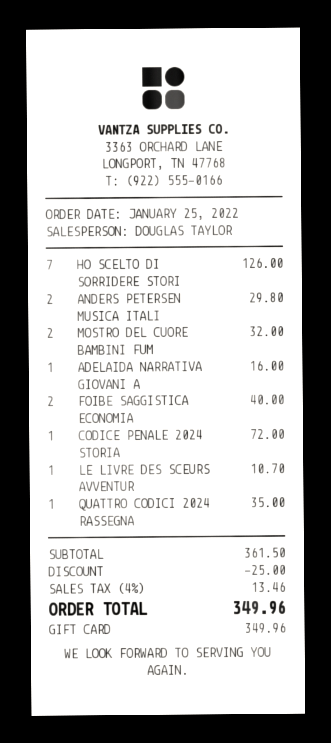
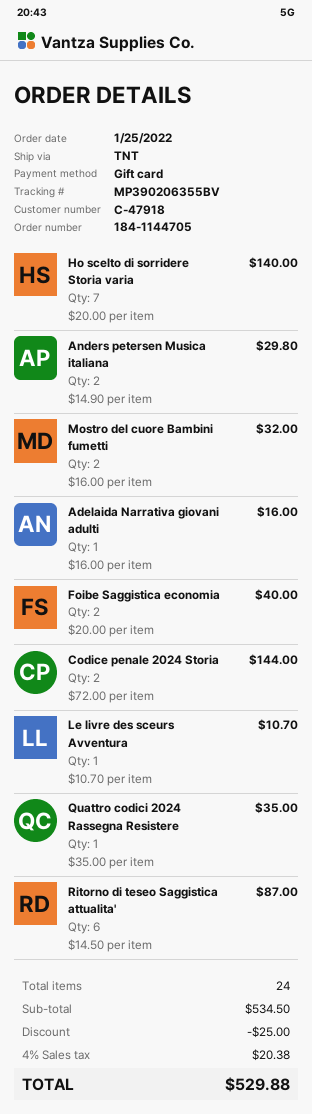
HO SCELTO DI SORRIDERE STORI: 7 for 126.00 -> 7 for 140.00
CODICE PENALE 2024 STORIA: 1 for 72.00 -> 2 for 144.00
Ritorno di teseo Saggistica attualita': none -> 6 for 87.00
subtotal: 361.50 -> 534.50
tax: 4% = 13.46 -> 4% = 20.38
total: 349.96 -> 529.88

